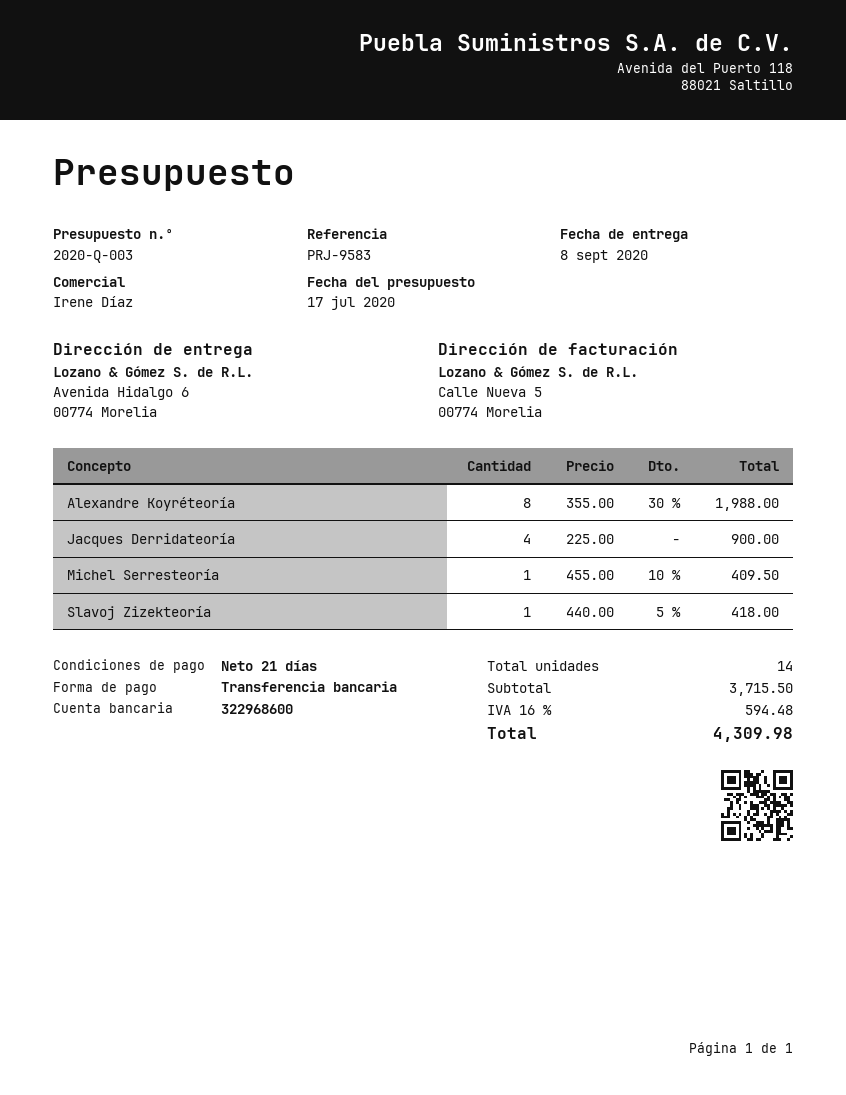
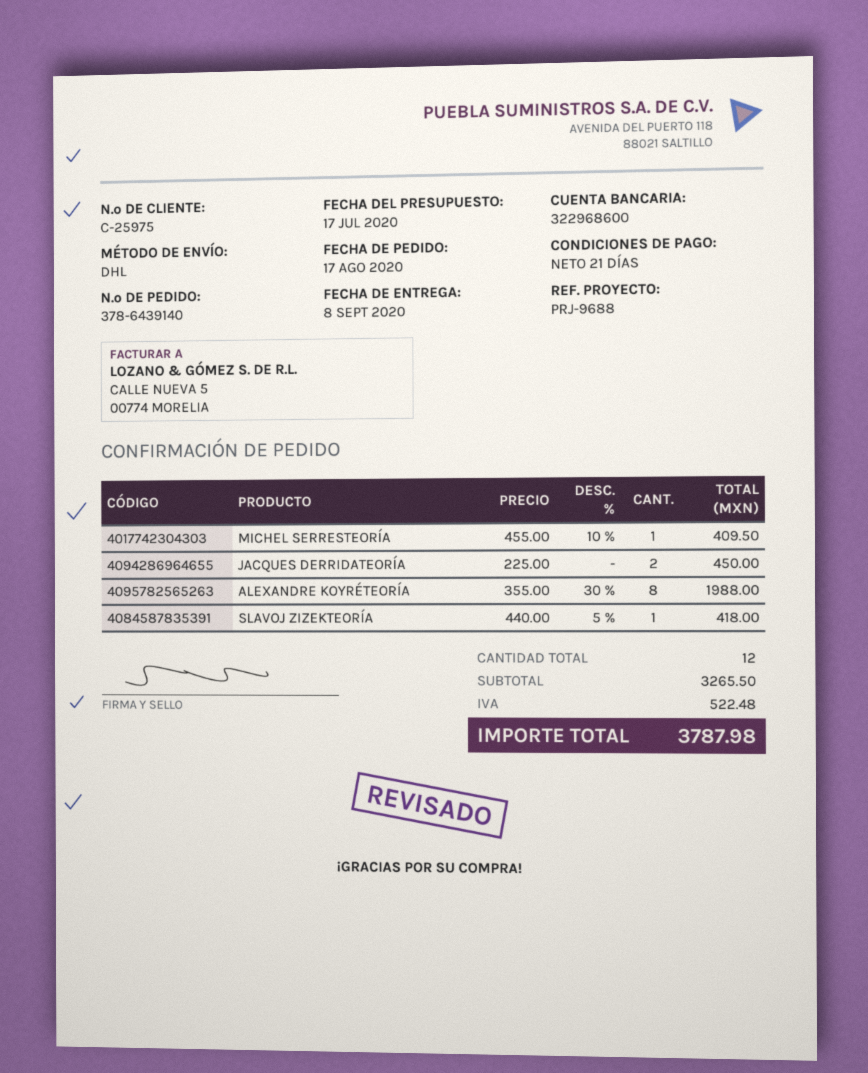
reference: PRJ-9583 -> PRJ-9688
Jacques Derridateoría: 4 x 225.00 = 900.00 -> 2 x 225.00 = 450.00
total quantity: 14 -> 12
subtotal: 3715.50 -> 3265.50
tax: 594.48 -> 522.48
total: 4309.98 -> 3787.98

